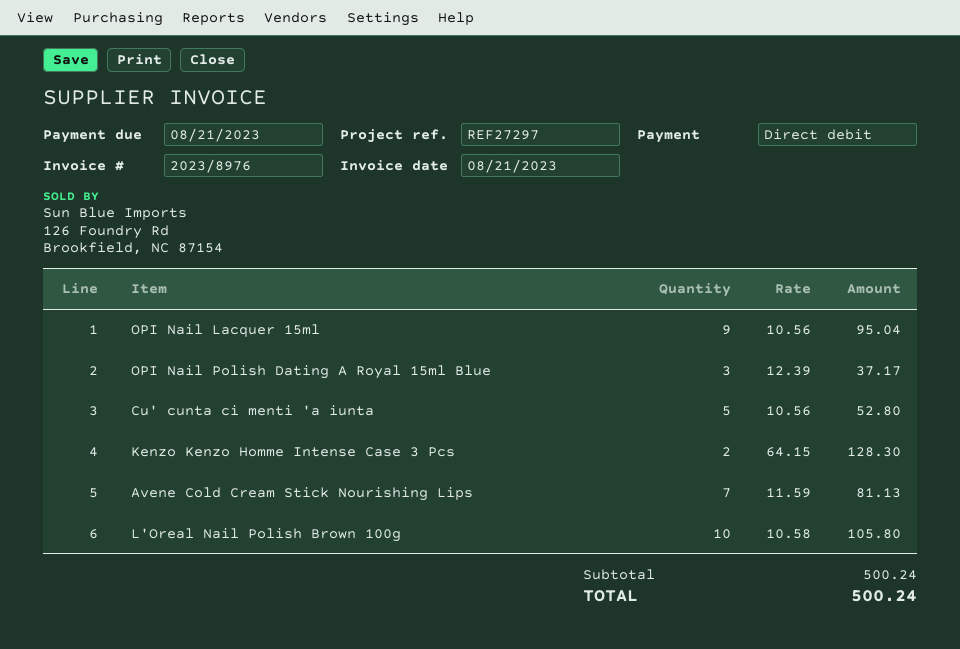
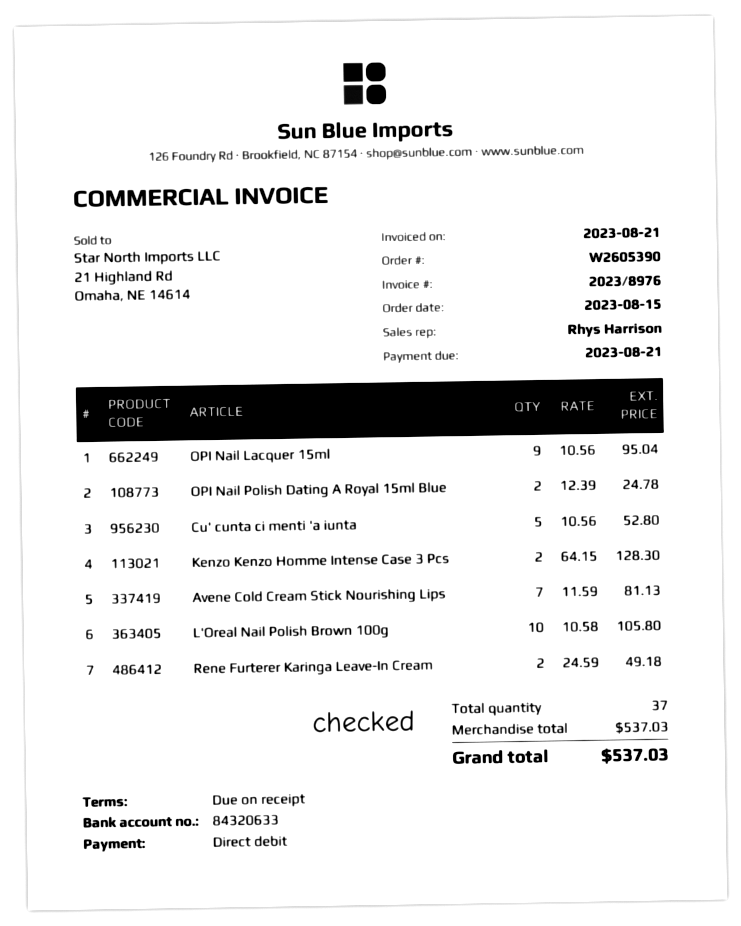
OPI Nail Polish Dating A Royal 15ml Blue: 3 x 12.39 = 37.17 -> 2 x 12.39 = 24.78
Rene Furterer Karinga Leave-In Cream: none -> 2 x 24.59 = 49.18
subtotal: 500.24 -> 537.03
total: 500.24 -> 537.03

